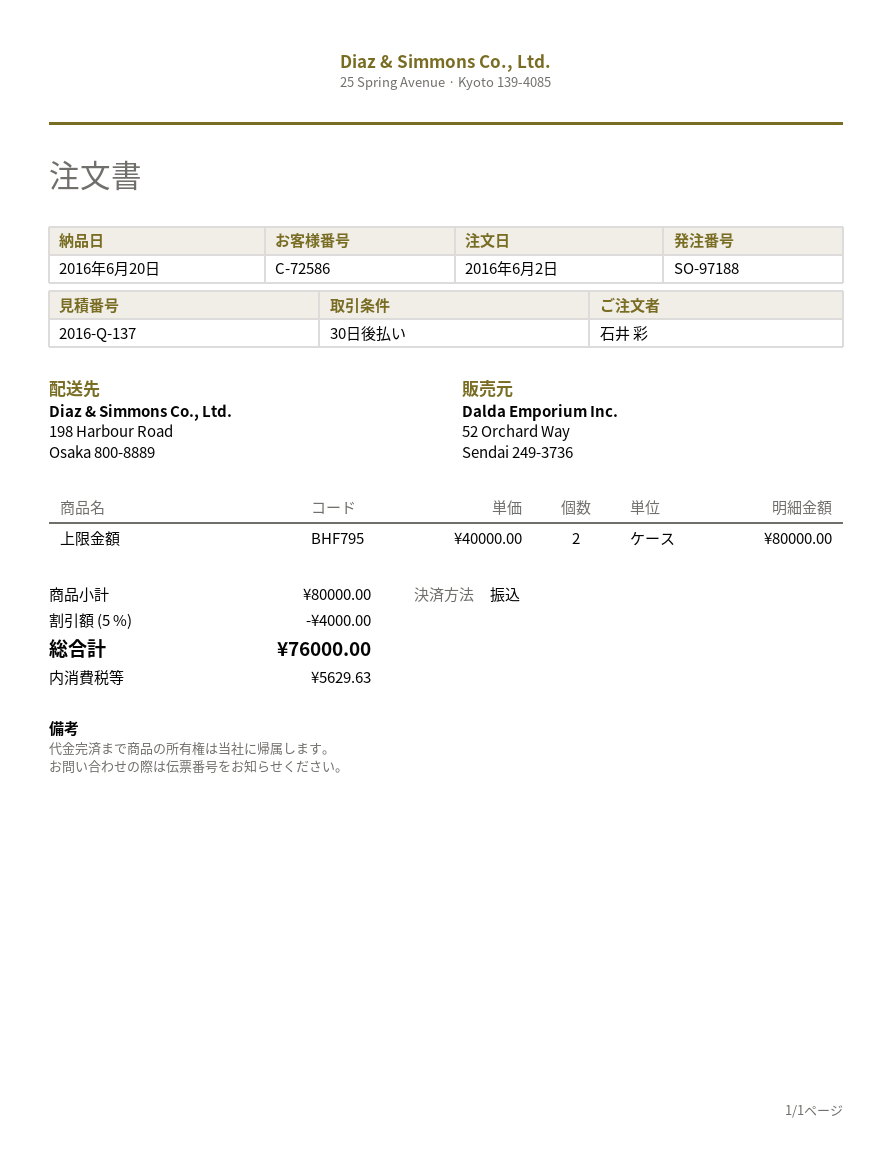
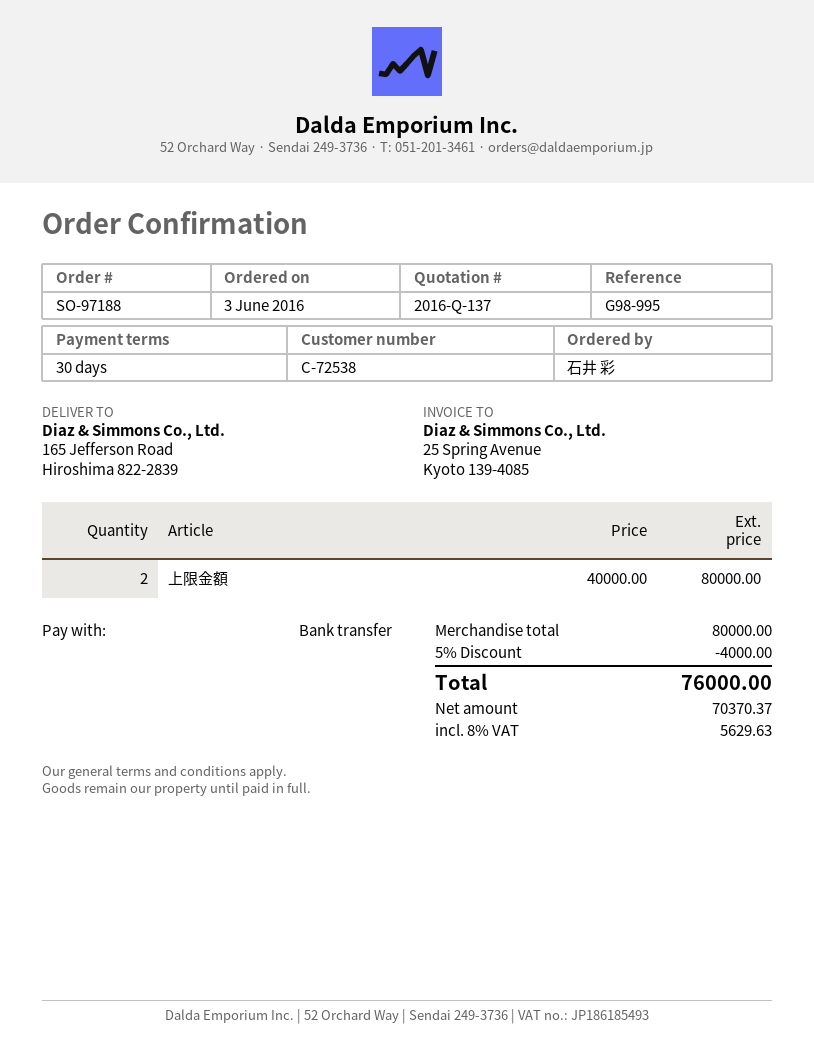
order date: 2016-06-02 -> 2016-06-03
customer number: C-72586 -> C-72538
ship to: 198 Harbour Road, Osaka 800-8889 -> 165 Jefferson Road, Hiroshima 822-2839

